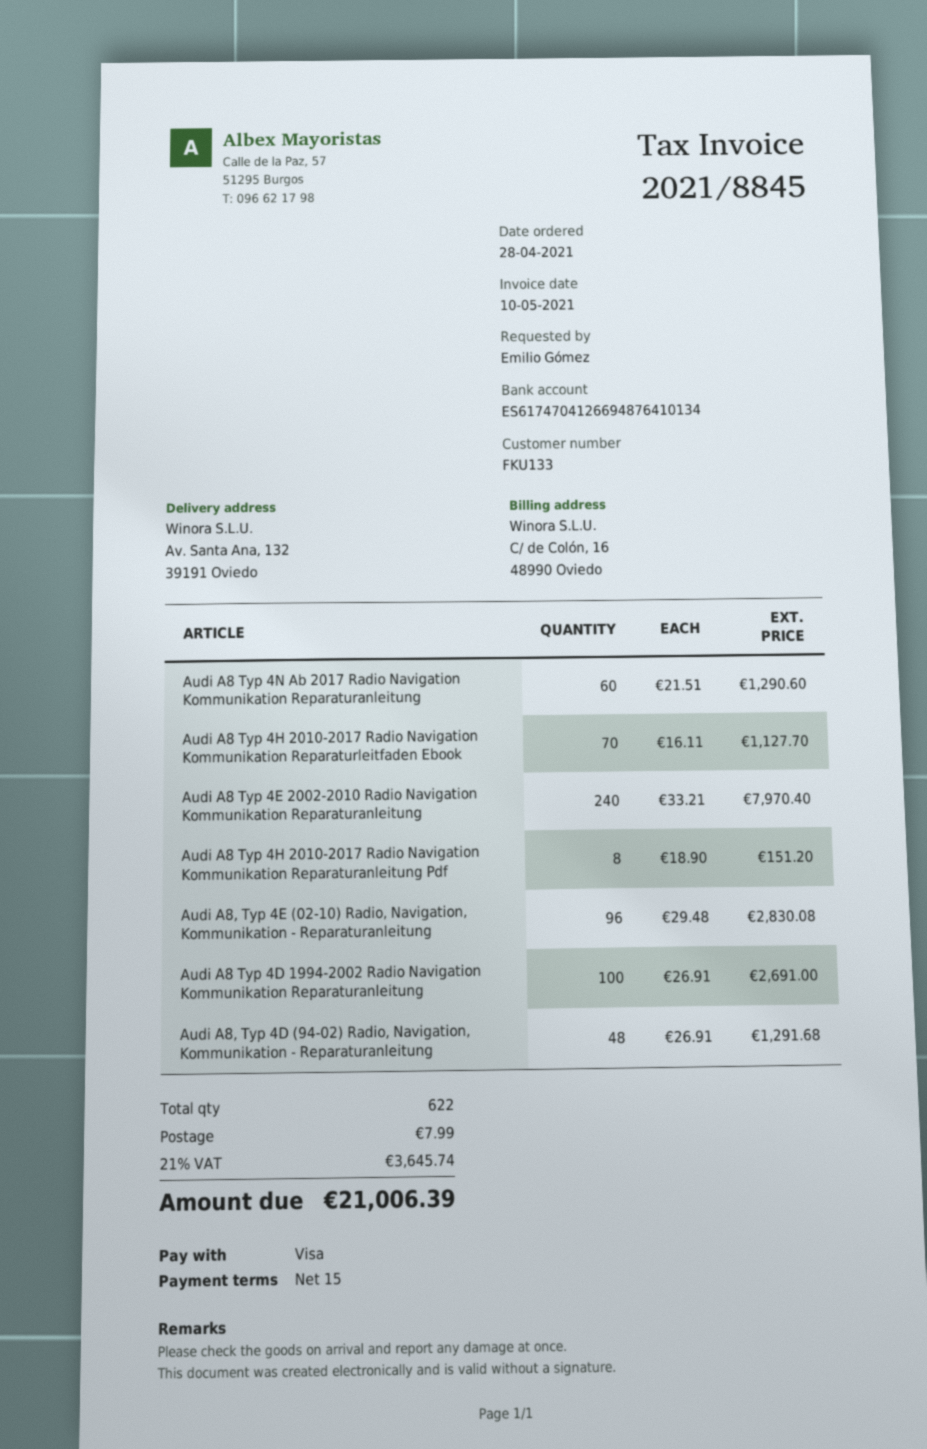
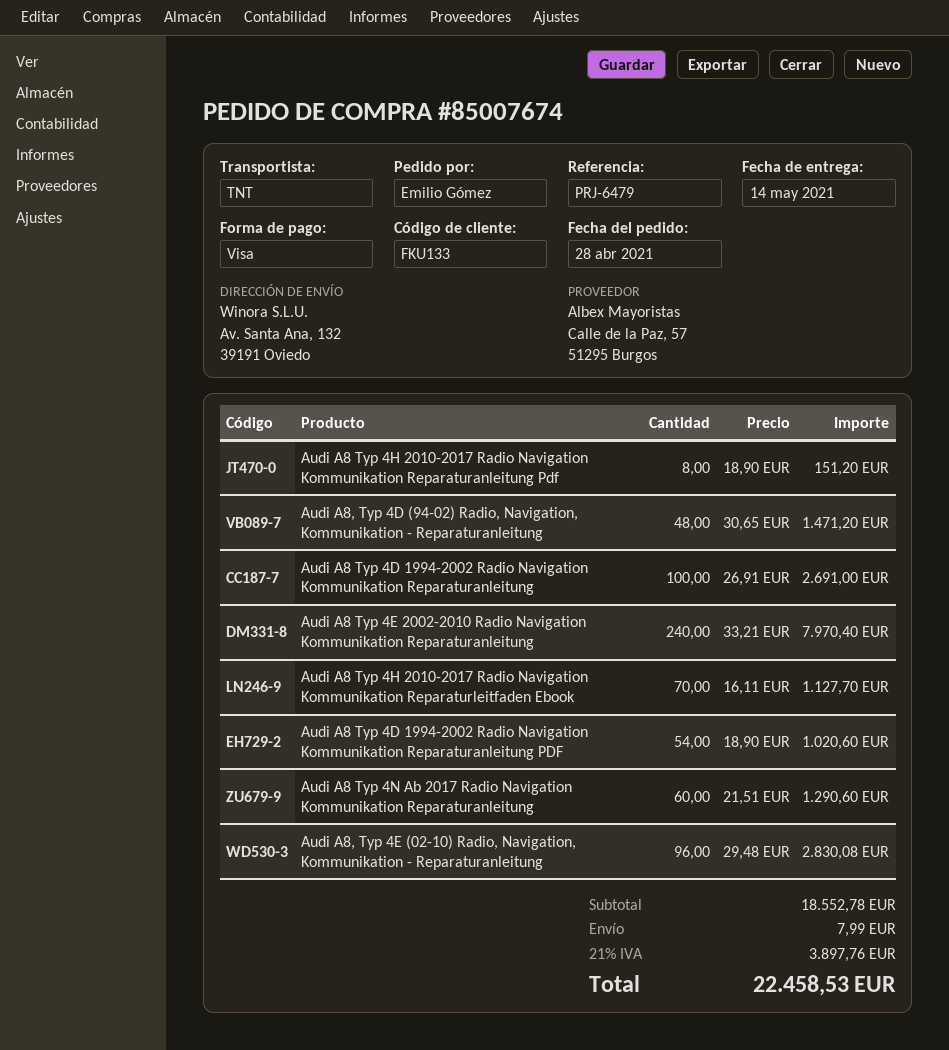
Audi A8, Typ 4D (94-02) Radio, Navigation, Kommunikation - Reparaturanleitung: 48 x 26.91 = 1291.68 -> 48 x 30.65 = 1471.20
Audi A8 Typ 4D 1994-2002 Radio Navigation Kommunikation Reparaturanleitung PDF: none -> 54 x 18.90 = 1020.60
tax: 21% = 3645.74 -> 21% = 3897.76
total: 21006.39 -> 22458.53

